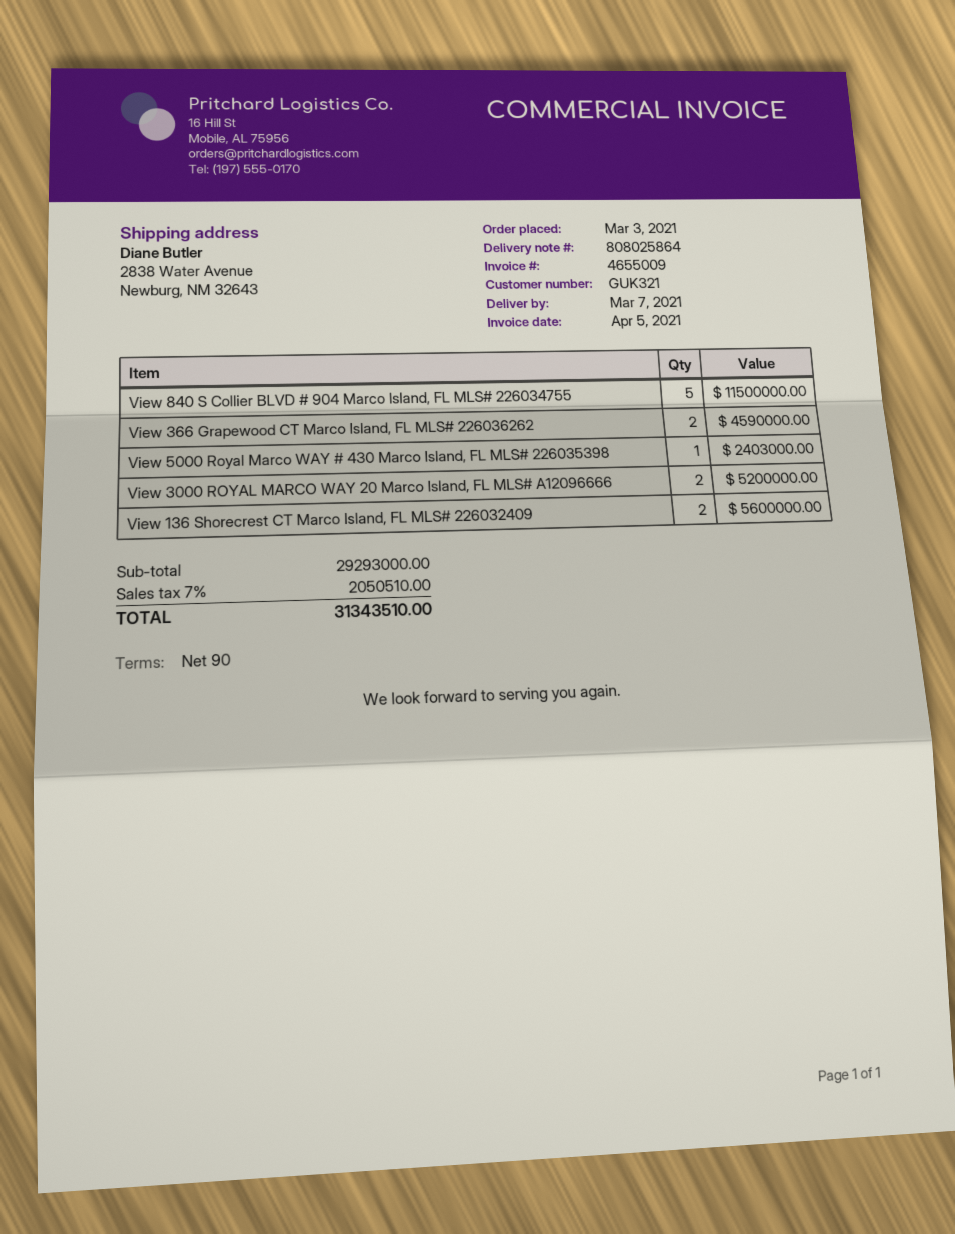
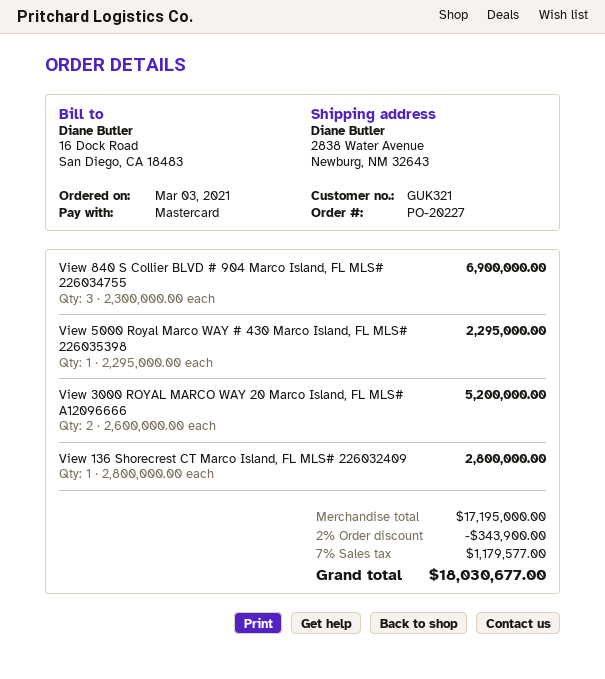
View 840 S Collier BLVD # 904 Marco Island, FL MLS# 226034755: 5 for 11500000.00 -> 3 for 6900000.00
View 366 Grapewood CT Marco Island, FL MLS# 226036262: 2 for 4590000.00 -> none
View 5000 Royal Marco WAY # 430 Marco Island, FL MLS# 226035398: 1 for 2403000.00 -> 1 for 2295000.00
View 136 Shorecrest CT Marco Island, FL MLS# 226032409: 2 for 5600000.00 -> 1 for 2800000.00
subtotal: 29293000.00 -> 17195000.00
discount: none -> 2% = 343900.00
tax: 7% = 2050510.00 -> 7% = 1179577.00
total: 31343510.00 -> 18030677.00

